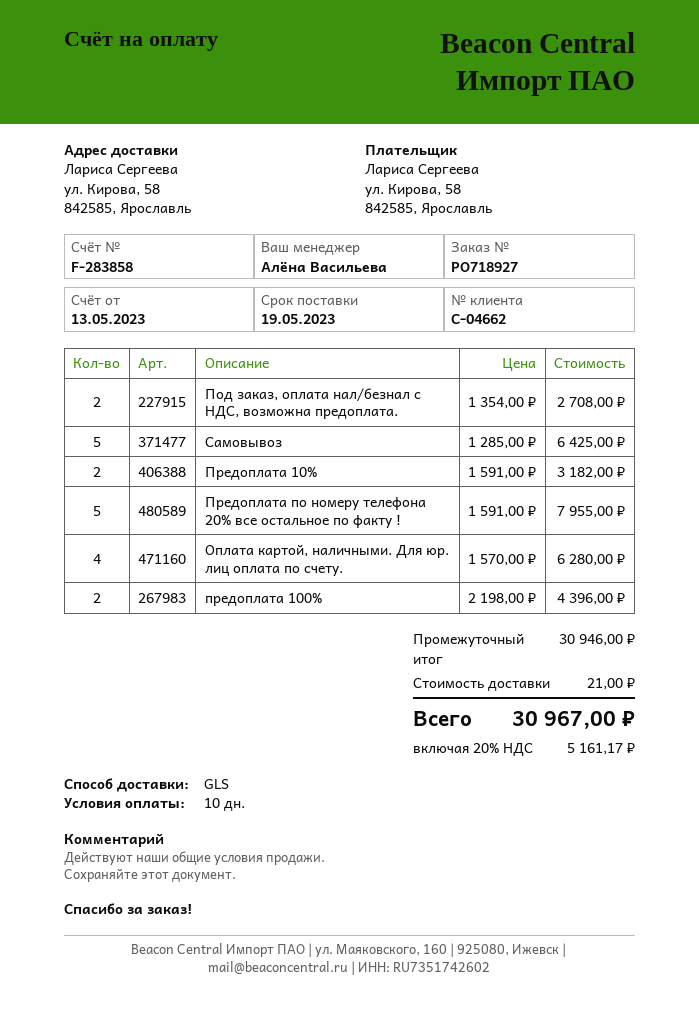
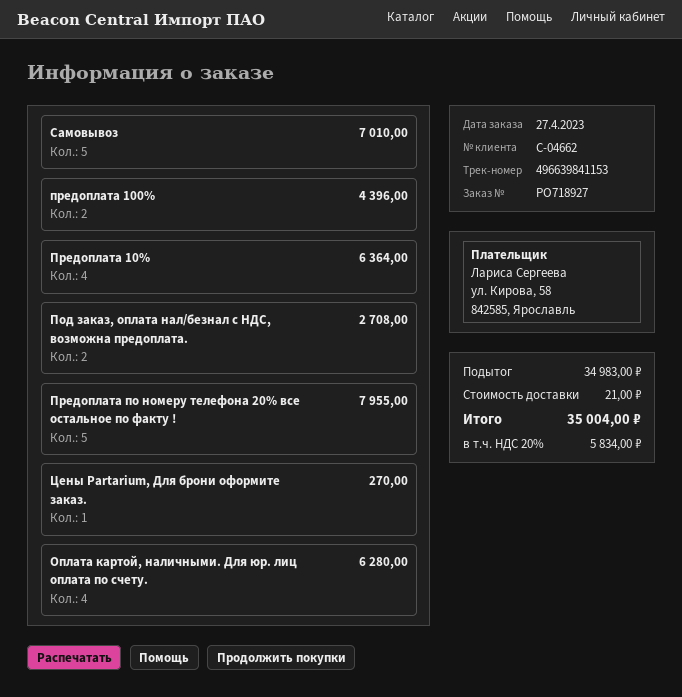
Самовывоз: 5 for 6425.00 -> 5 for 7010.00
Предоплата 10%: 2 for 3182.00 -> 4 for 6364.00
Цены Partarium, Для брони оформите заказ.: none -> 1 for 270.00
subtotal: 30946.00 -> 34983.00
tax: 20% = 5161.17 -> 20% = 5834.00
total: 30967.00 -> 35004.00

